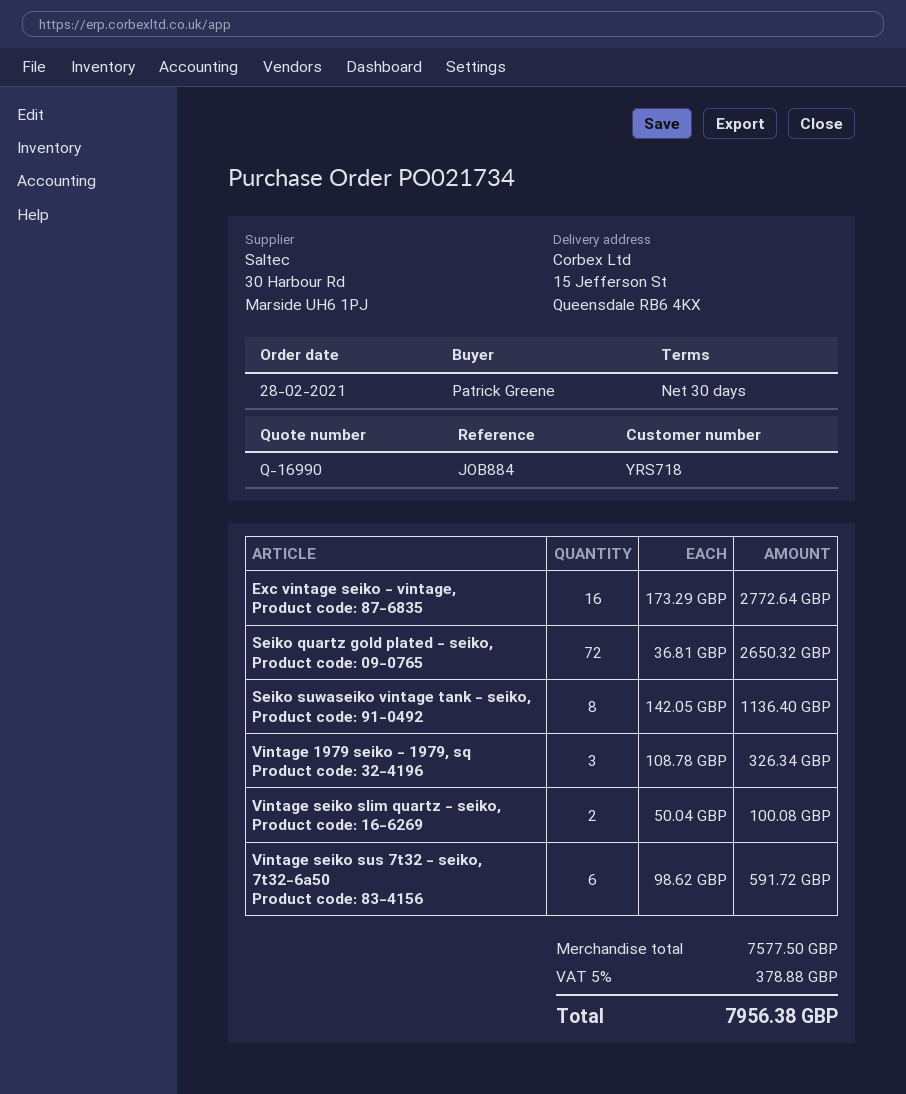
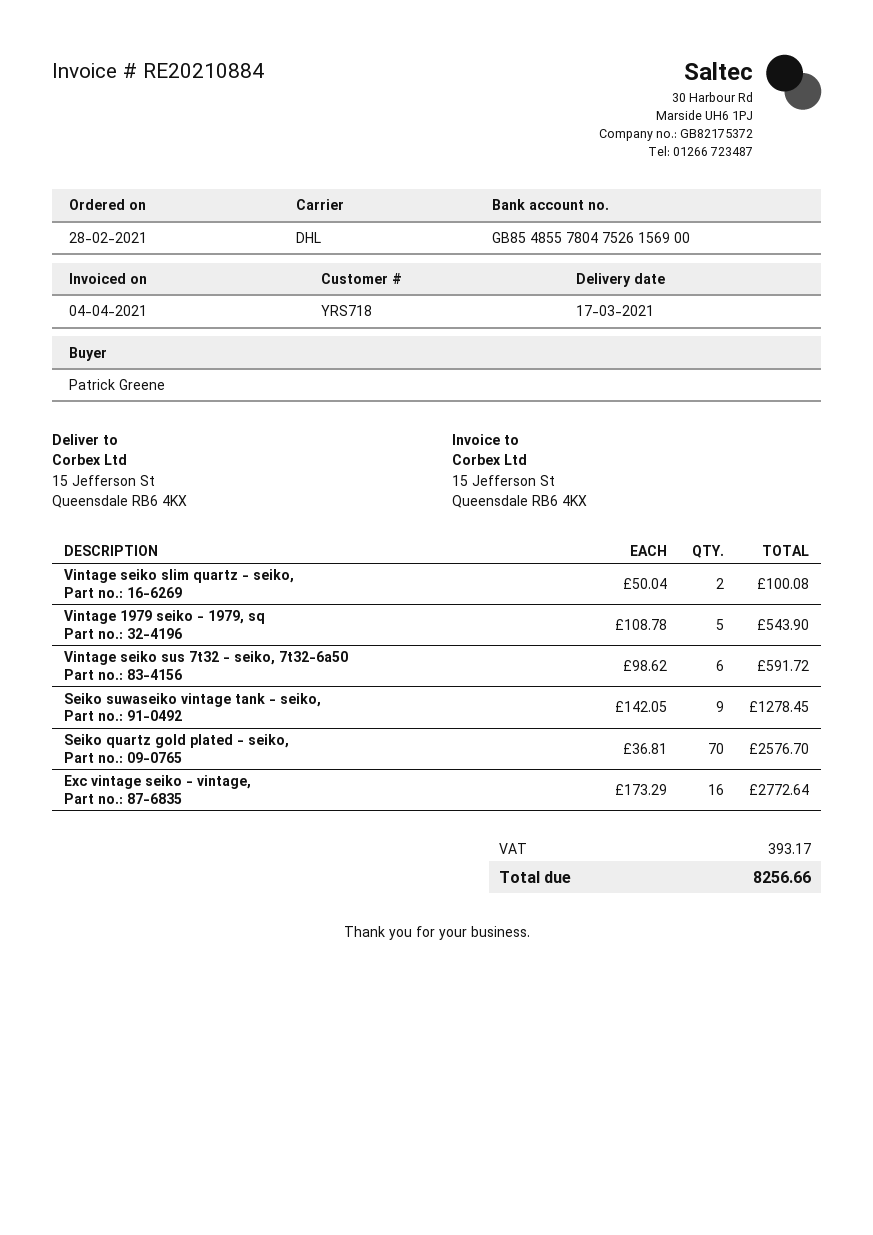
Seiko quartz gold plated - seiko,: 72 x 36.81 = 2650.32 -> 70 x 36.81 = 2576.70
Seiko suwaseiko vintage tank - seiko,: 8 x 142.05 = 1136.40 -> 9 x 142.05 = 1278.45
Vintage 1979 seiko - 1979, sq: 3 x 108.78 = 326.34 -> 5 x 108.78 = 543.90
tax: 378.88 -> 393.17
total: 7956.38 -> 8256.66

